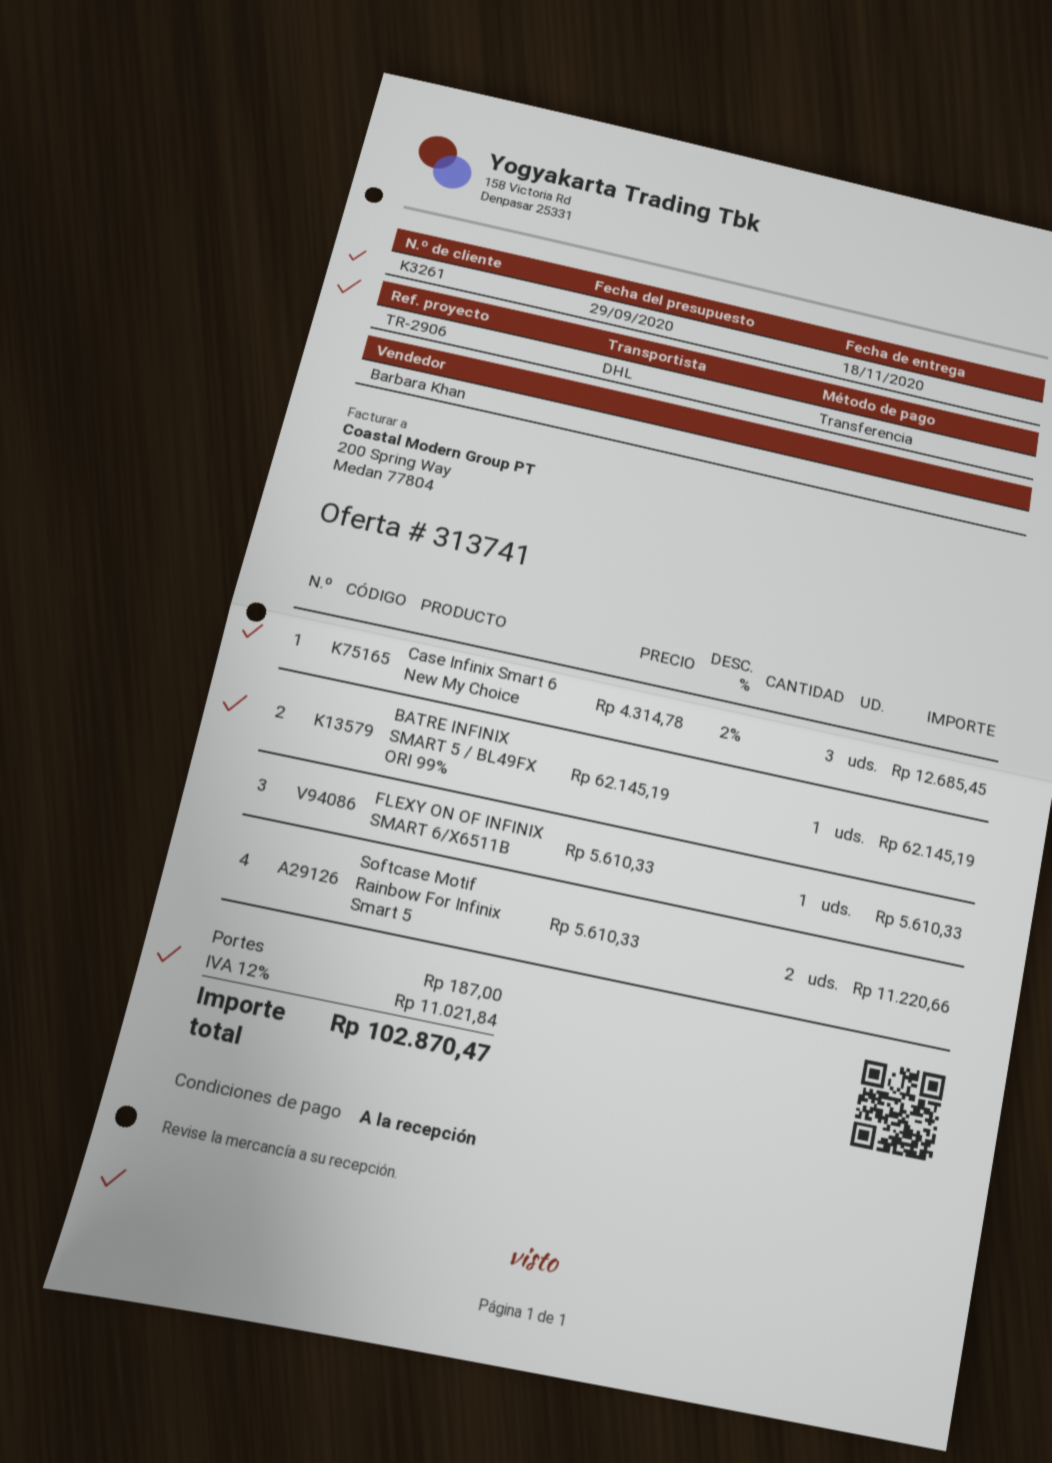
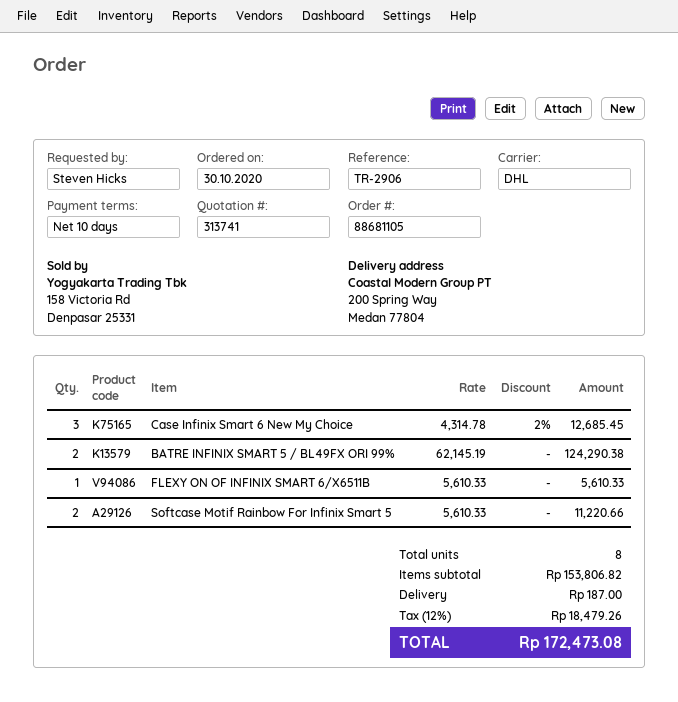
payment terms: on receipt -> 10 days
BATRE INFINIX SMART 5 / BL49FX ORI 99%: 1 x 62145.19 = 62145.19 -> 2 x 62145.19 = 124290.38
tax: 12% = 11021.84 -> 12% = 18479.26
total: 102870.47 -> 172473.08

